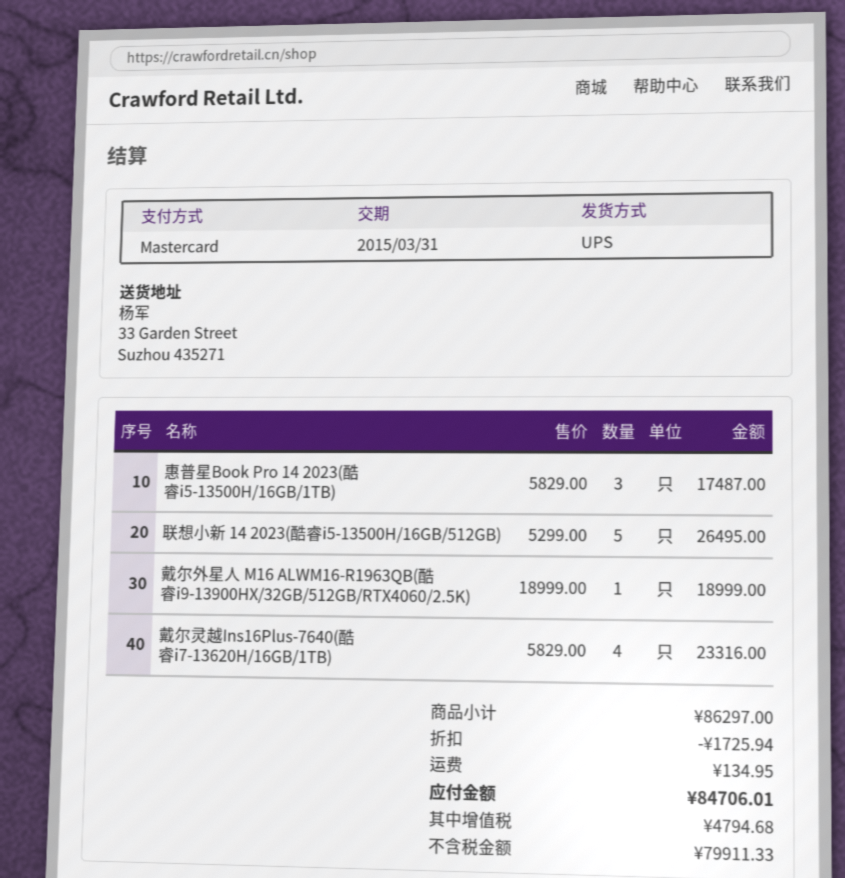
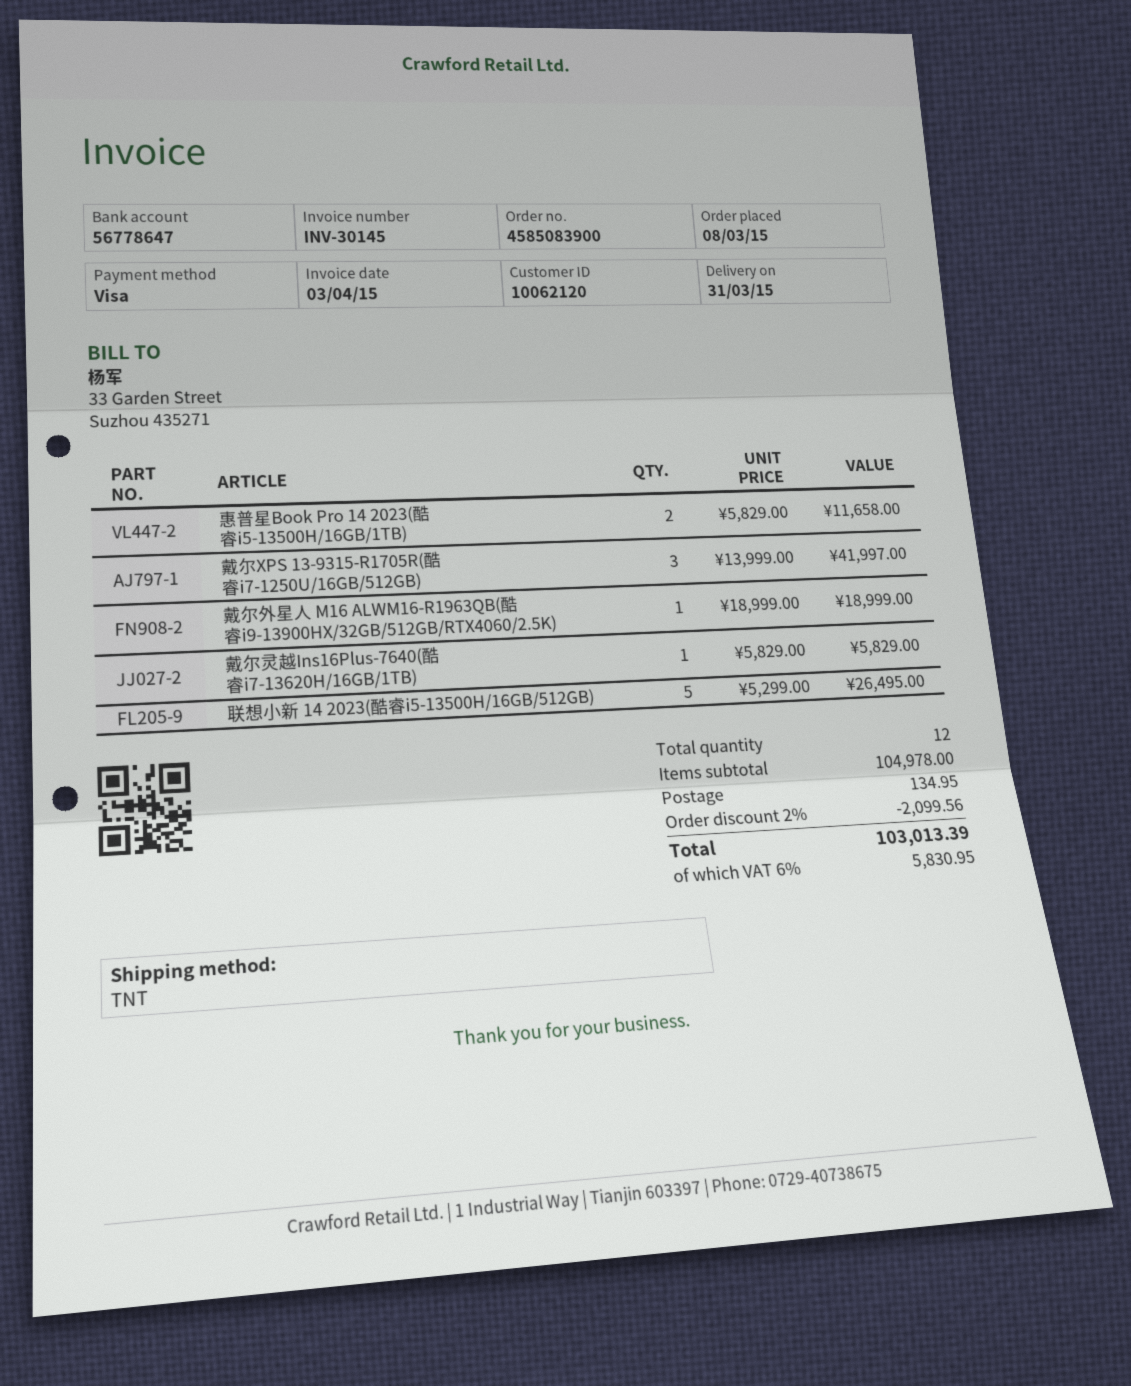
payment method: Mastercard -> Visa
shipping method: UPS -> TNT
惠普星Book Pro 14 2023(酷睿i5-13500H/16GB/1TB): 3 x 5829.00 = 17487.00 -> 2 x 5829.00 = 11658.00
戴尔灵越Ins16Plus-7640(酷睿i7-13620H/16GB/1TB): 4 x 5829.00 = 23316.00 -> 1 x 5829.00 = 5829.00
戴尔XPS 13-9315-R1705R(酷睿i7-1250U/16GB/512GB): none -> 3 x 13999.00 = 41997.00
subtotal: 86297.00 -> 104978.00
discount: 1725.94 -> 2099.56
tax: 4794.68 -> 5830.95
total: 84706.01 -> 103013.39

